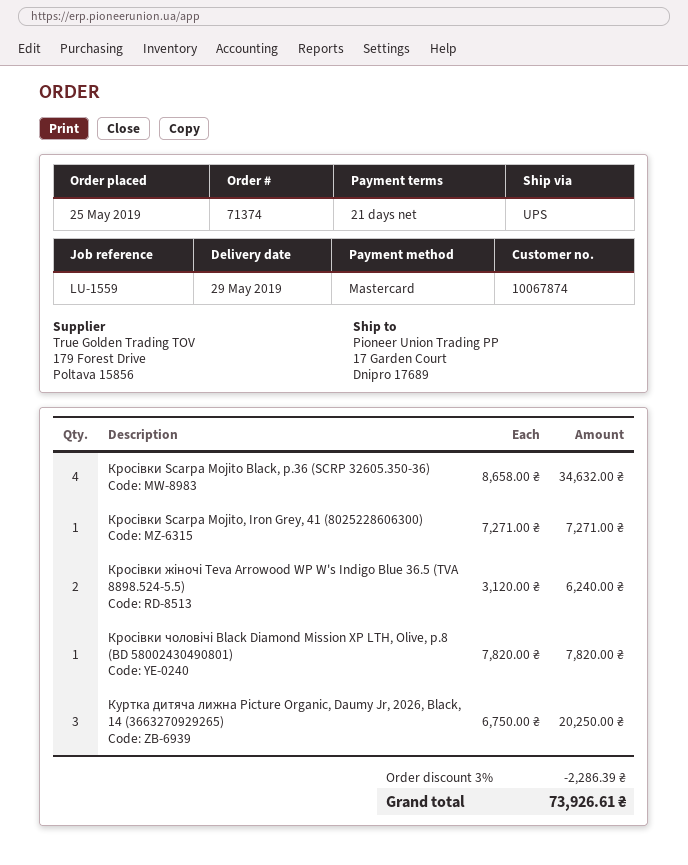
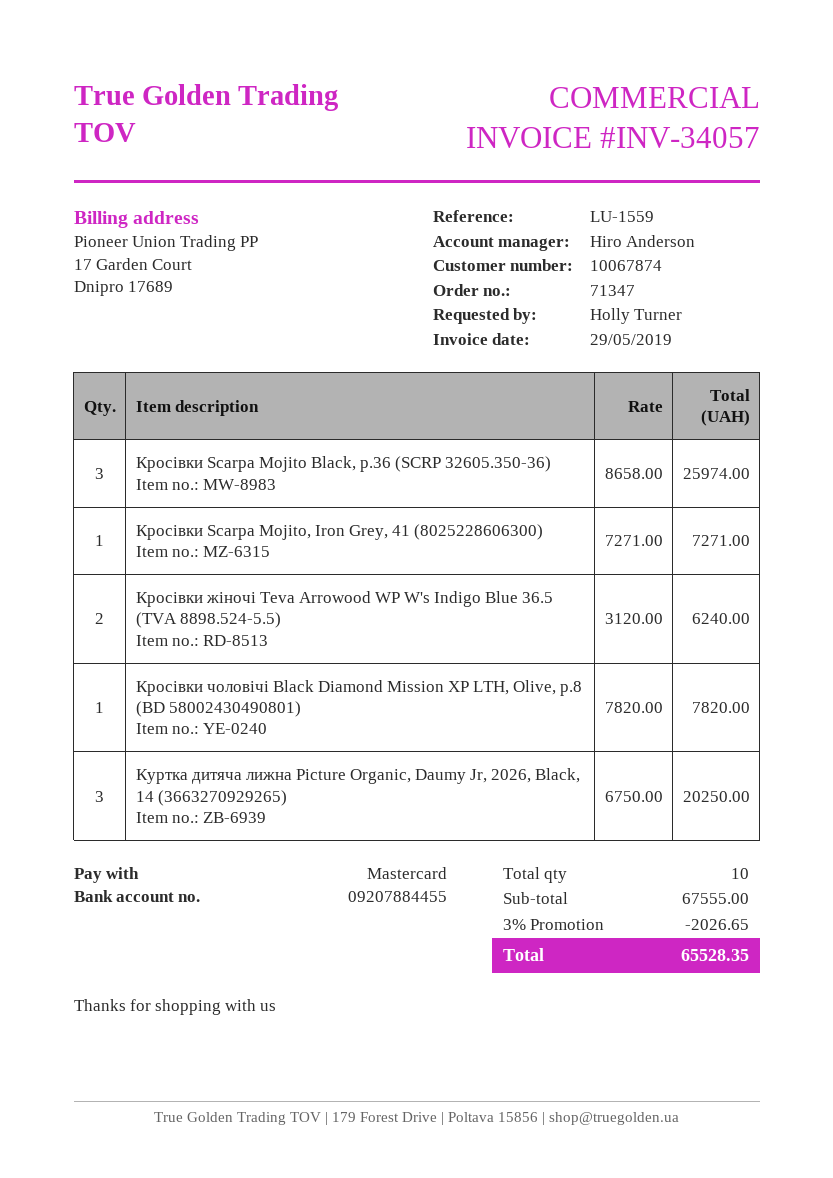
order number: 71374 -> 71347
Кросівки Scarpa Mojito Black, р.36 (SCRP 32605.350-36): 4 x 8658.00 = 34632.00 -> 3 x 8658.00 = 25974.00
discount: 3% = 2286.39 -> 3% = 2026.65
total: 73926.61 -> 65528.35

